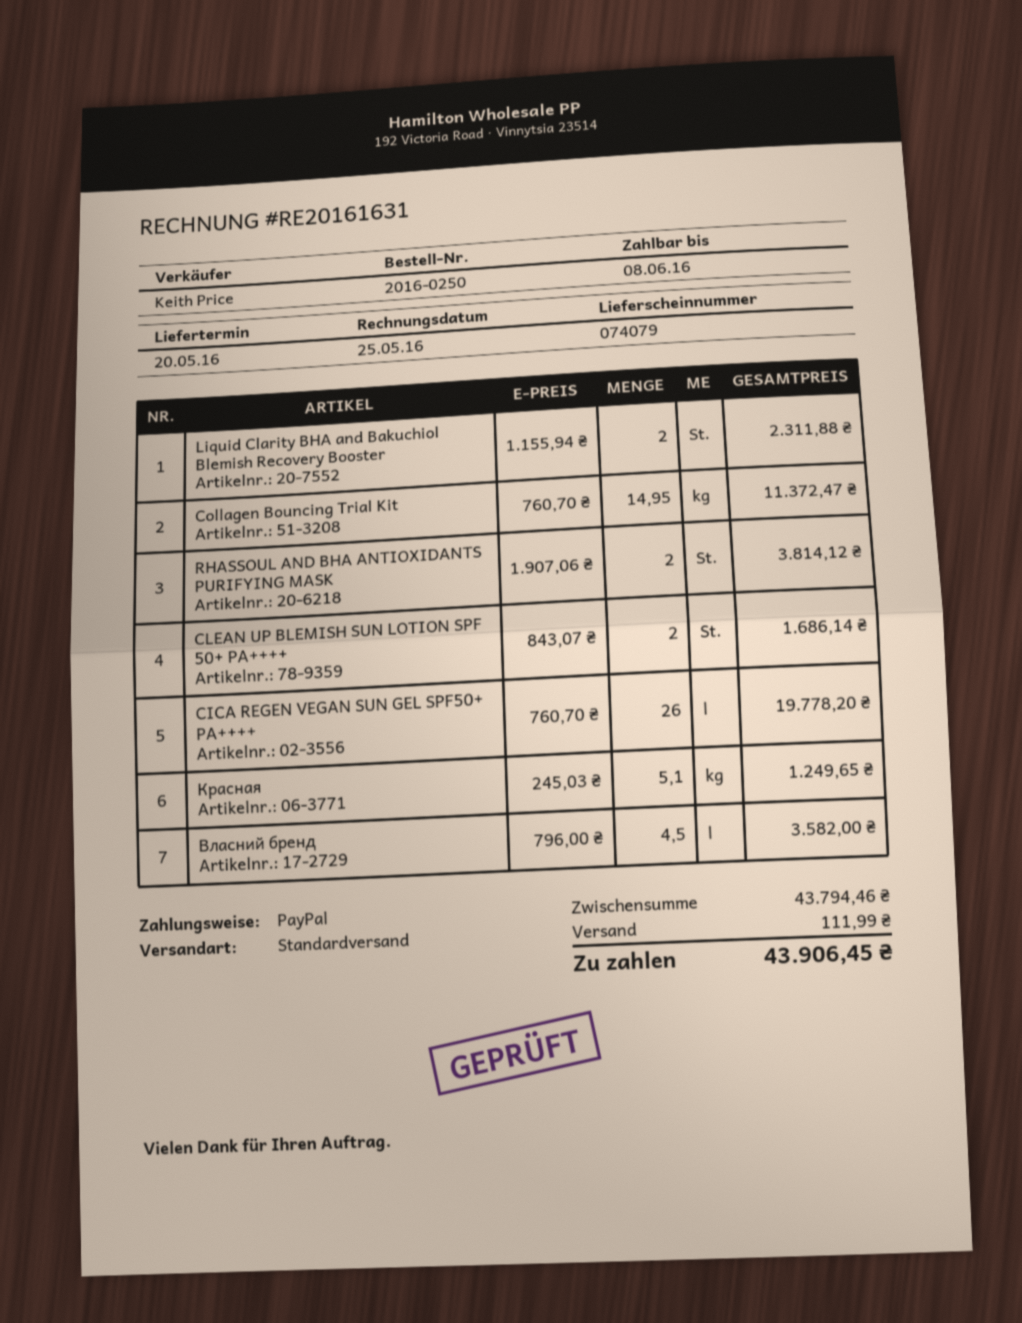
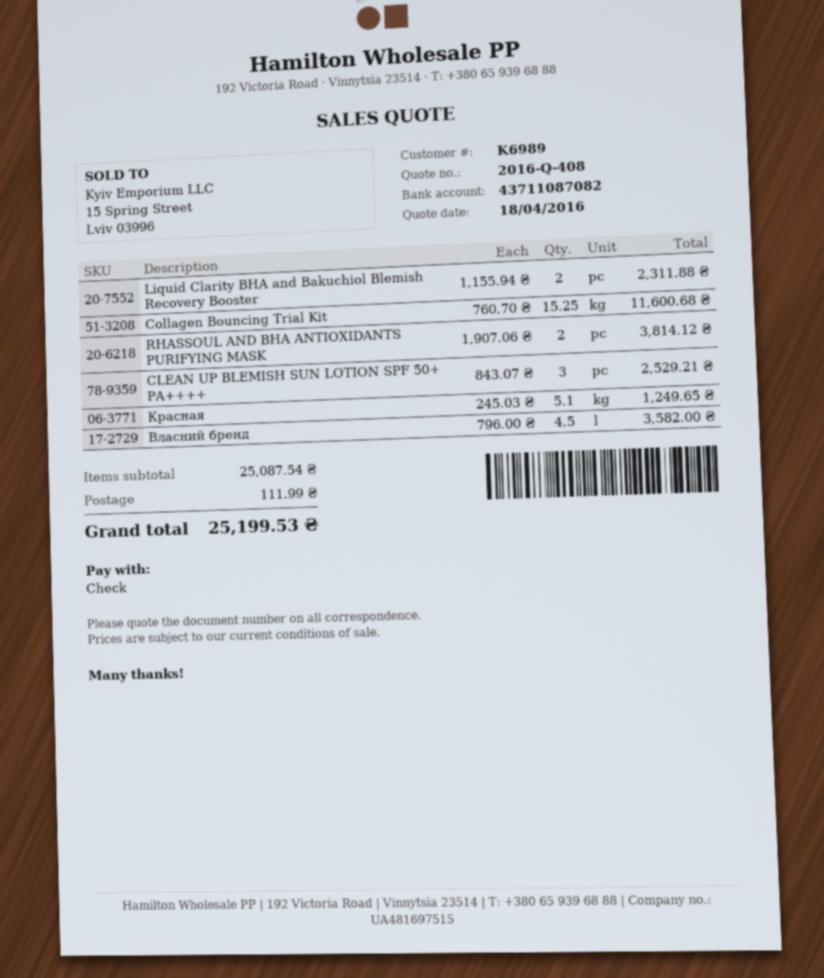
payment method: PayPal -> cheque
Collagen Bouncing Trial Kit: 14.95 x 760.70 = 11372.47 -> 15.25 x 760.70 = 11600.68
CLEAN UP BLEMISH SUN LOTION SPF 50+ PA++++: 2 x 843.07 = 1686.14 -> 3 x 843.07 = 2529.21
СICA REGEN VEGAN SUN GEL SPF50+ PA++++: 26 x 760.70 = 19778.20 -> none
subtotal: 43794.46 -> 25087.54
total: 43906.45 -> 25199.53

